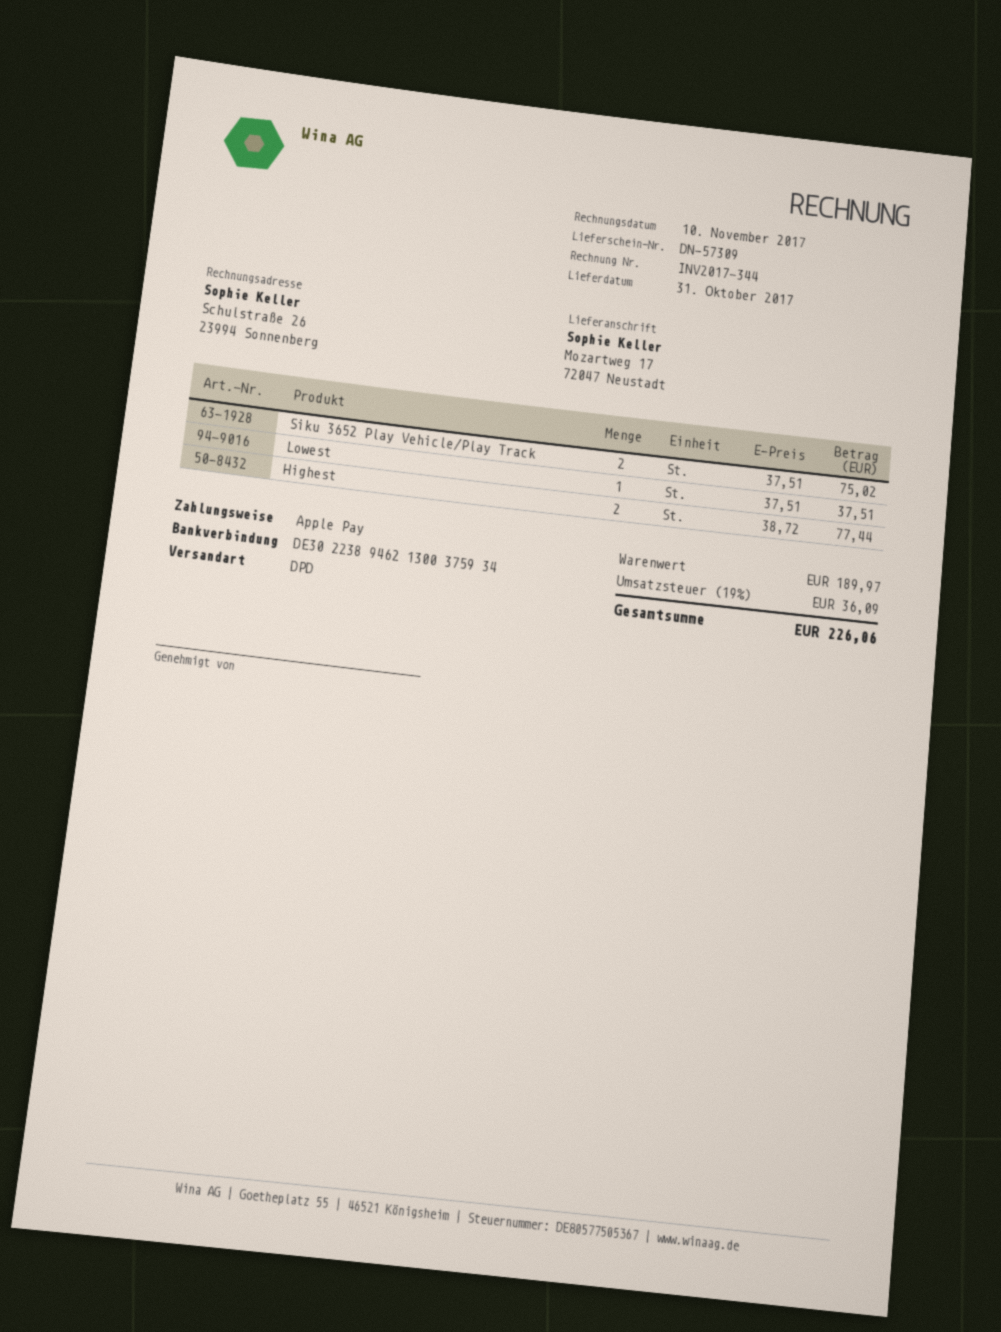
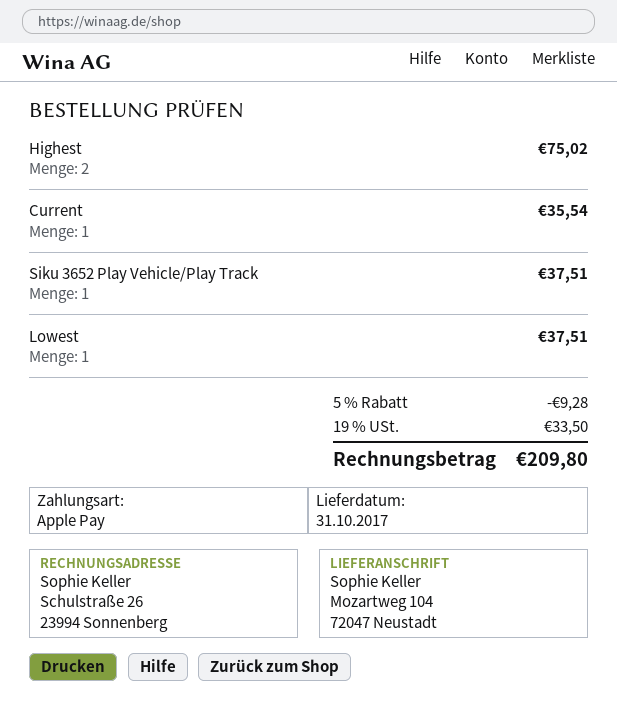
ship to: Mozartweg 17, 72047 Neustadt -> Mozartweg 104, 72047 Neustadt
Siku 3652 Play Vehicle/Play Track: 2 for 75.02 -> 1 for 37.51
Highest: 2 for 77.44 -> 2 for 75.02
Current: none -> 1 for 35.54
discount: none -> 5% = 9.28
tax: 19% = 36.09 -> 19% = 33.50
total: 226.06 -> 209.80

